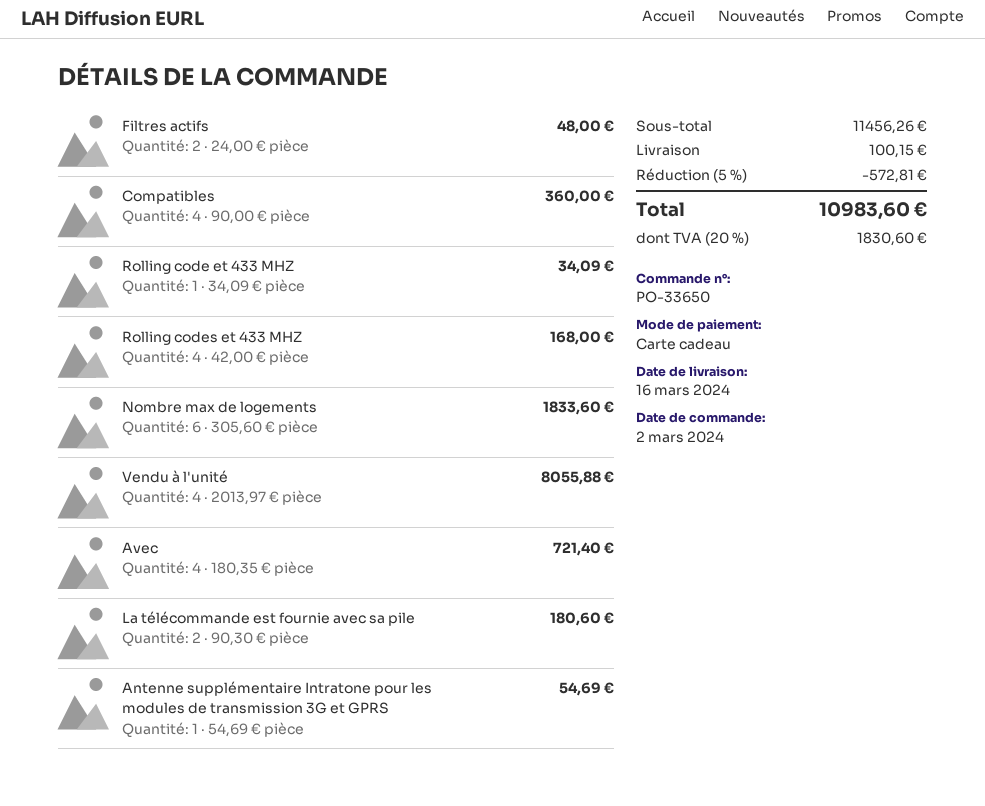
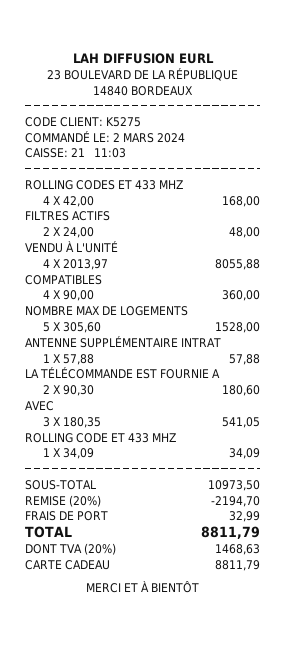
Nombre max de logements: 6 x 305.60 = 1833.60 -> 5 x 305.60 = 1528.00
Avec: 4 x 180.35 = 721.40 -> 3 x 180.35 = 541.05
Antenne supplémentaire Intratone pour les modules de transmission 3G et GPRS: 1 x 54.69 = 54.69 -> 1 x 57.88 = 57.88
subtotal: 11456.26 -> 10973.50
discount: 5% = 572.81 -> 20% = 2194.70
shipping: 100.15 -> 32.99
tax: 20% = 1830.60 -> 20% = 1468.63
total: 10983.60 -> 8811.79

